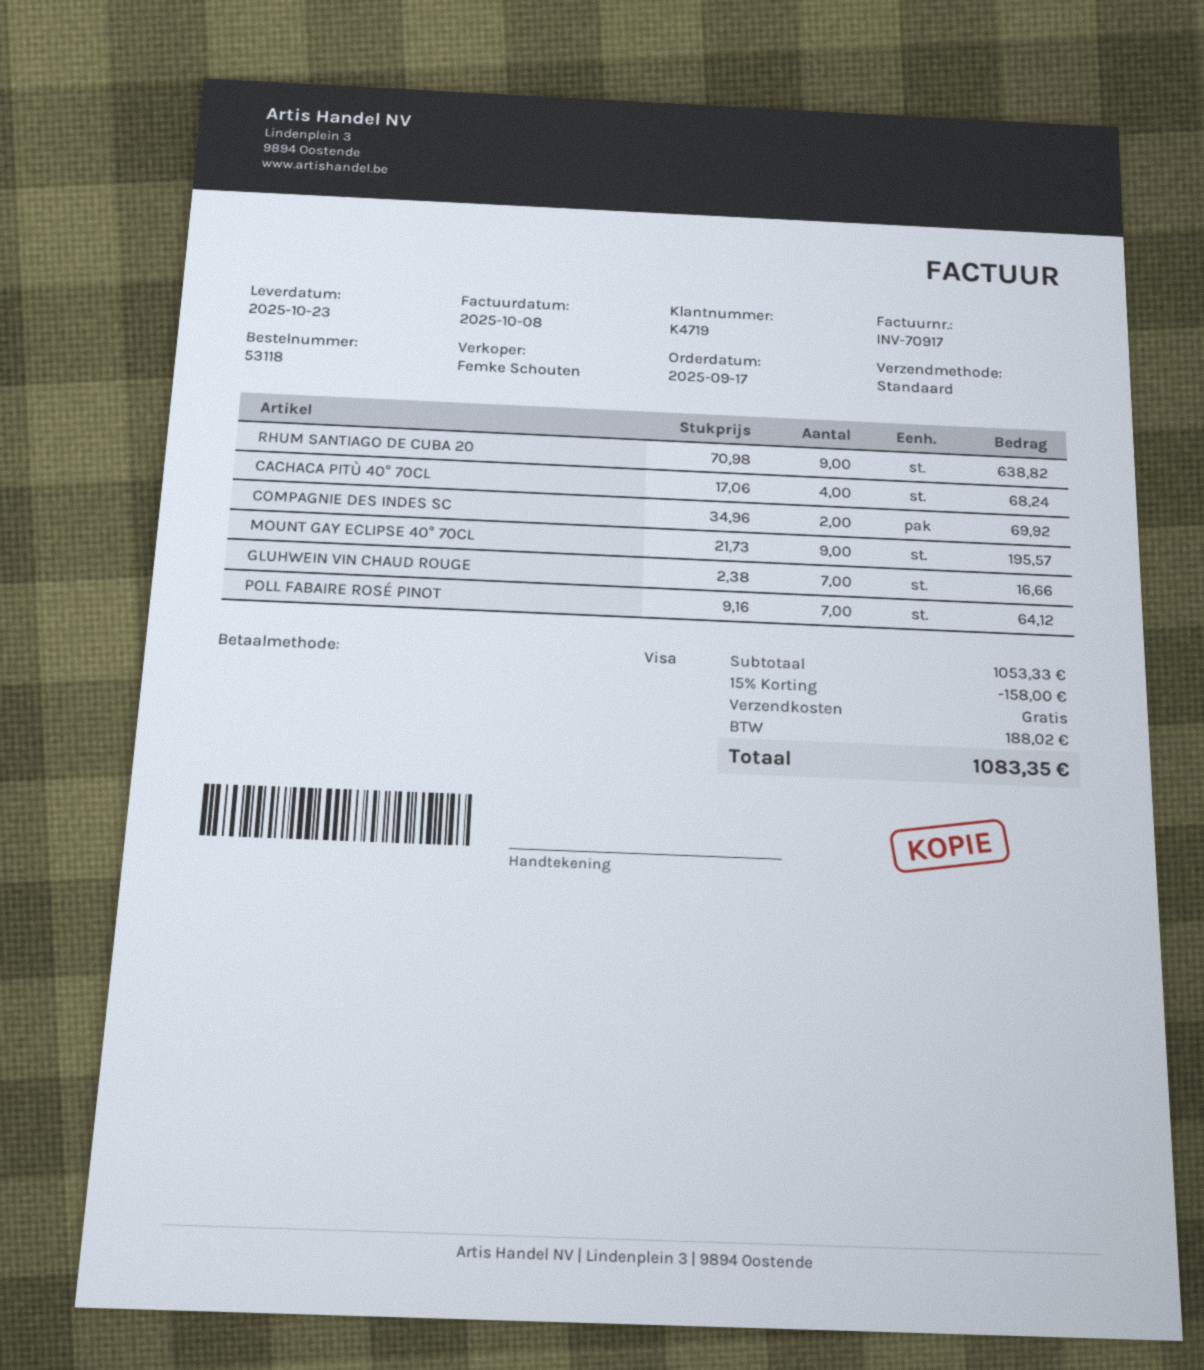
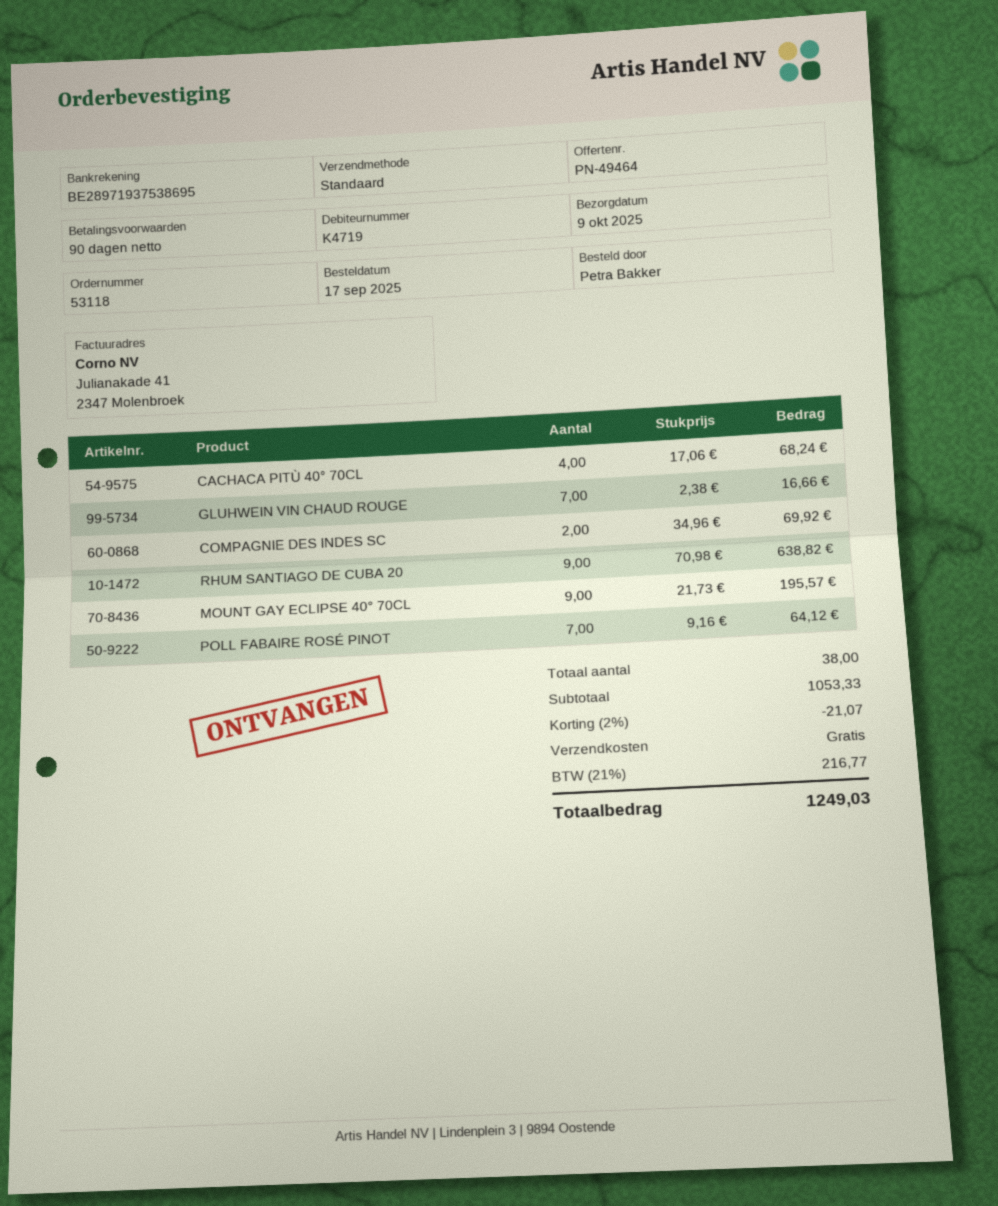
delivery date: 2025-10-23 -> 2025-10-09
discount: 15% = 158.00 -> 2% = 21.07
tax: 188.02 -> 216.77
total: 1083.35 -> 1249.03

